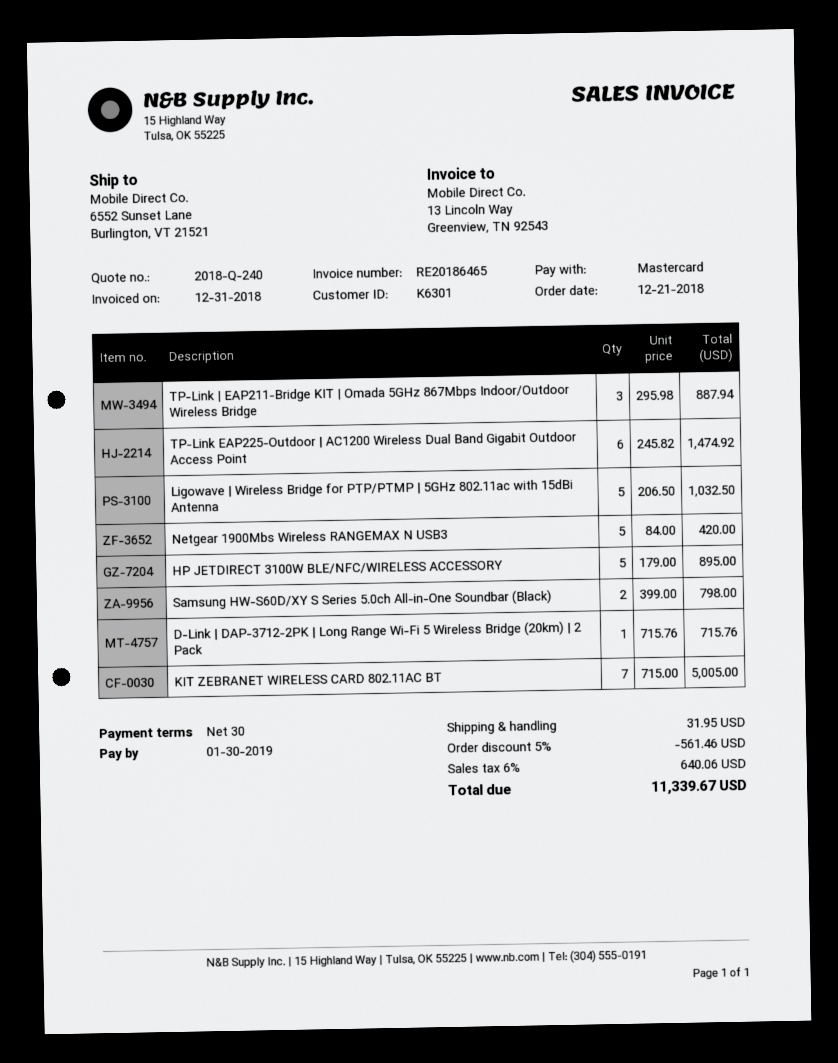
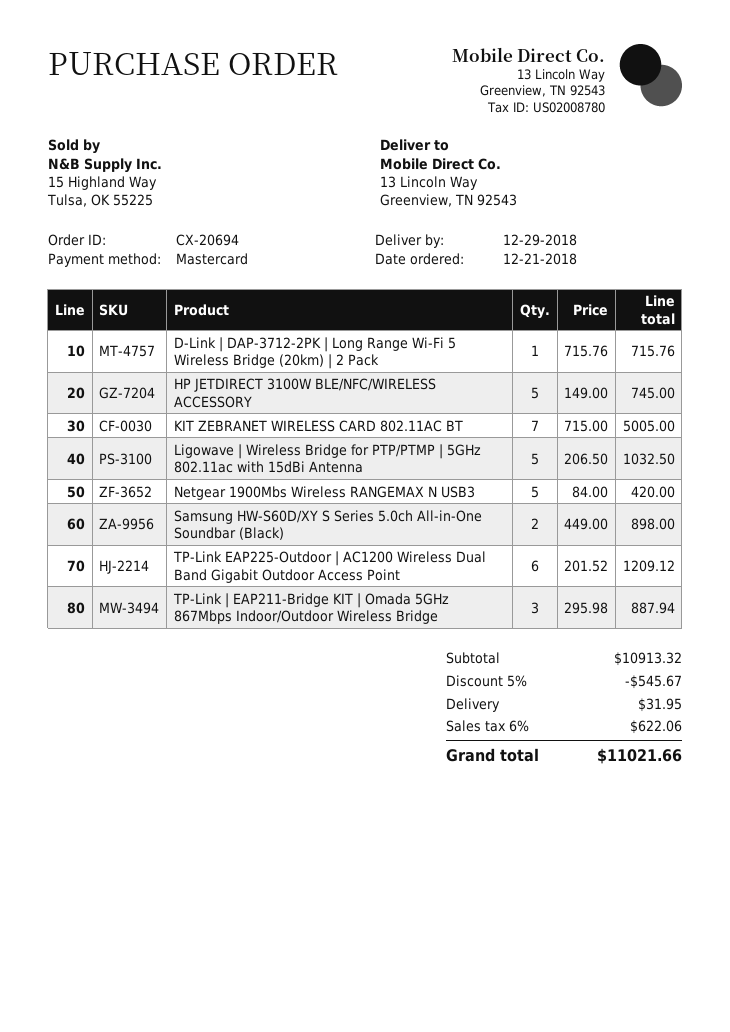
ship to: 6552 Sunset Lane, Burlington, VT 21521 -> 13 Lincoln Way, Greenview, TN 92543
TP-Link EAP225-Outdoor | AC1200 Wireless Dual Band Gigabit Outdoor Access Point: 6 x 245.82 = 1474.92 -> 6 x 201.52 = 1209.12
HP JETDIRECT 3100W BLE/NFC/WIRELESS ACCESSORY: 5 x 179.00 = 895.00 -> 5 x 149.00 = 745.00
Samsung HW-S60D/XY S Series 5.0ch All-in-One Soundbar (Black): 2 x 399.00 = 798.00 -> 2 x 449.00 = 898.00
discount: 5% = 561.46 -> 5% = 545.67
tax: 6% = 640.06 -> 6% = 622.06
total: 11339.67 -> 11021.66

